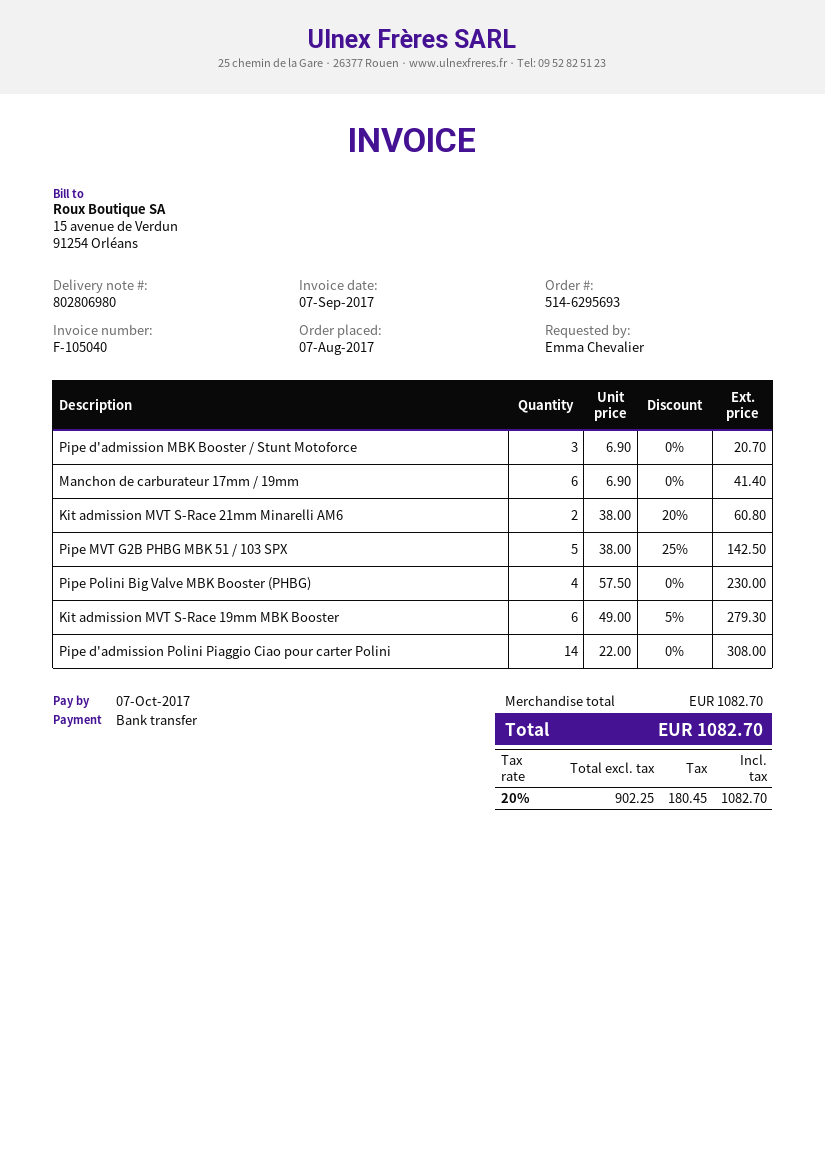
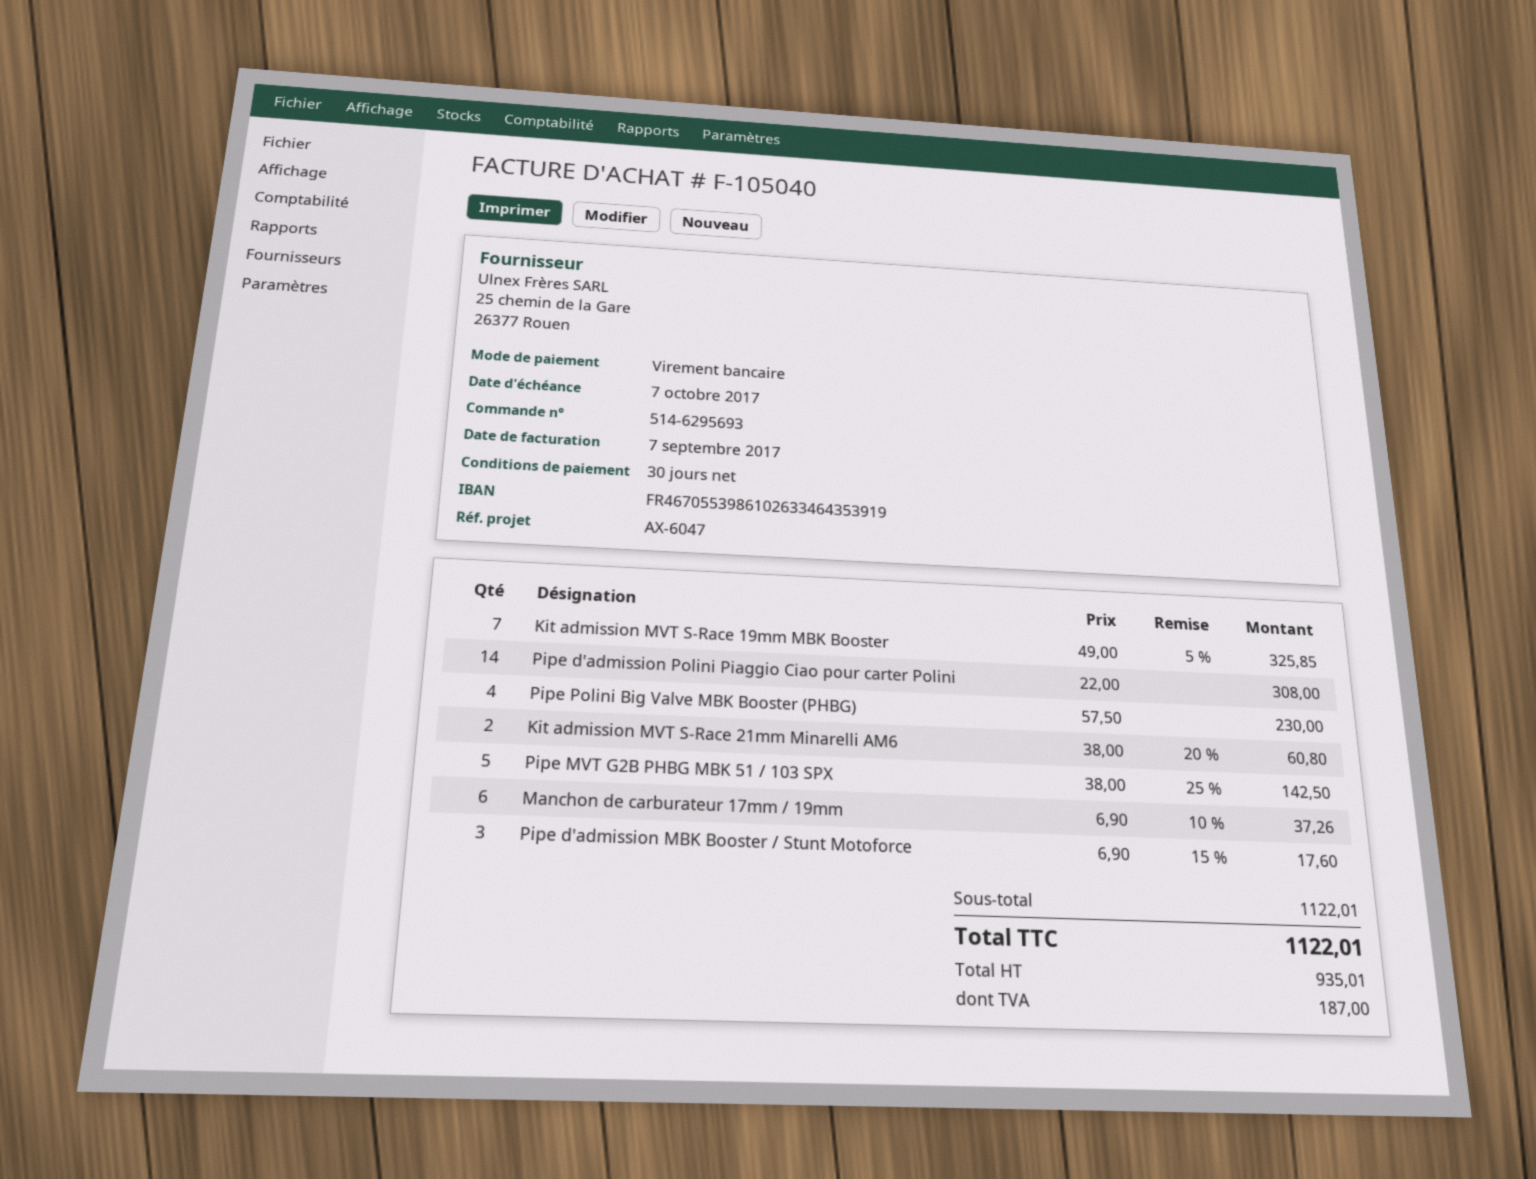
Pipe d'admission MBK Booster / Stunt Motoforce: 3 x 6.90 = 20.70 -> 3 x 6.90 - 15% = 17.60
Manchon de carburateur 17mm / 19mm: 6 x 6.90 = 41.40 -> 6 x 6.90 - 10% = 37.26
Kit admission MVT S-Race 19mm MBK Booster: 6 x 49.00 - 5% = 279.30 -> 7 x 49.00 - 5% = 325.85
subtotal: 1082.70 -> 1122.01
net: 902.25 -> 935.01
tax: 180.45 -> 187.00
total: 1082.70 -> 1122.01

